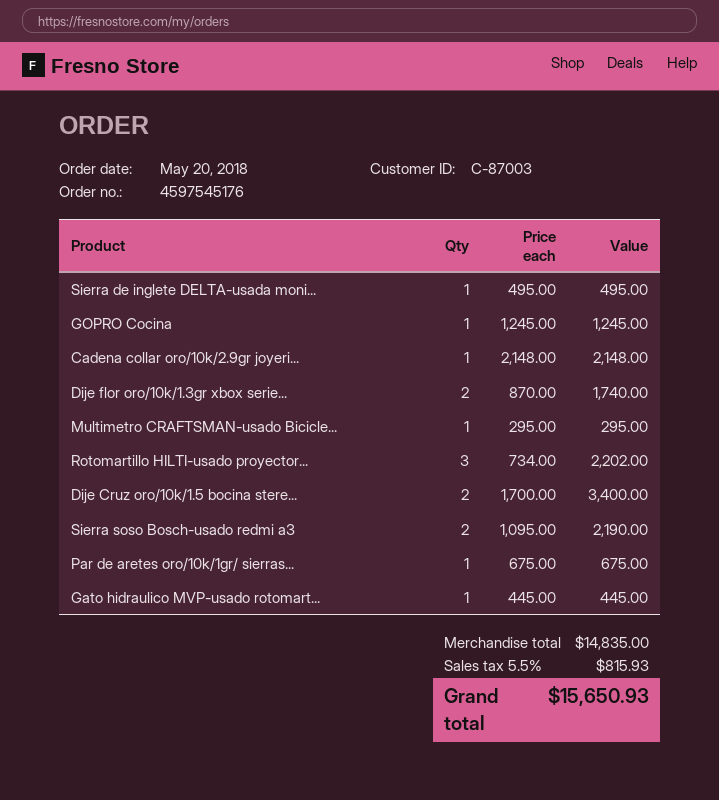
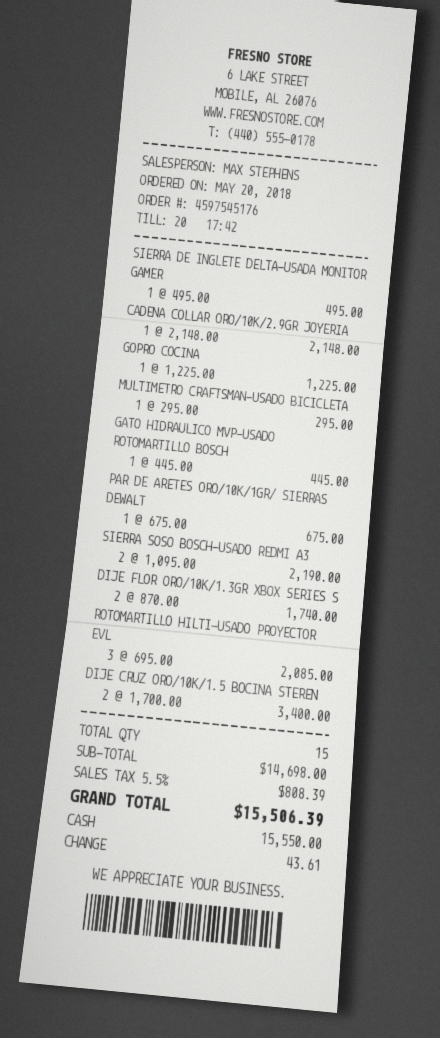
GOPRO Cocina: 1 x 1245.00 = 1245.00 -> 1 x 1225.00 = 1225.00
Rotomartillo HILTI-usado proyector...: 3 x 734.00 = 2202.00 -> 3 x 695.00 = 2085.00
subtotal: 14835.00 -> 14698.00
tax: 5.5% = 815.93 -> 5.5% = 808.39
total: 15650.93 -> 15506.39

